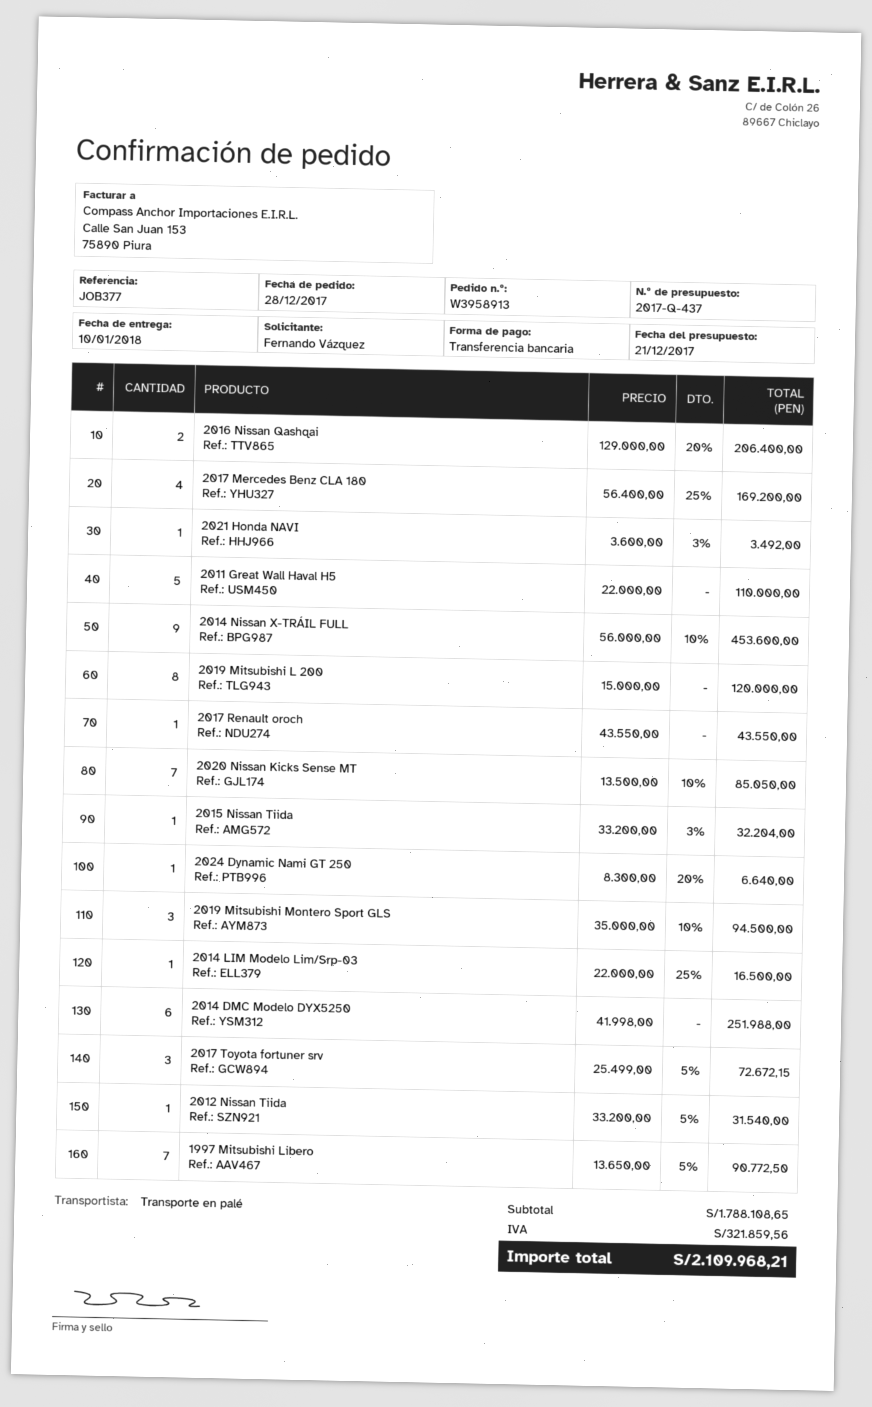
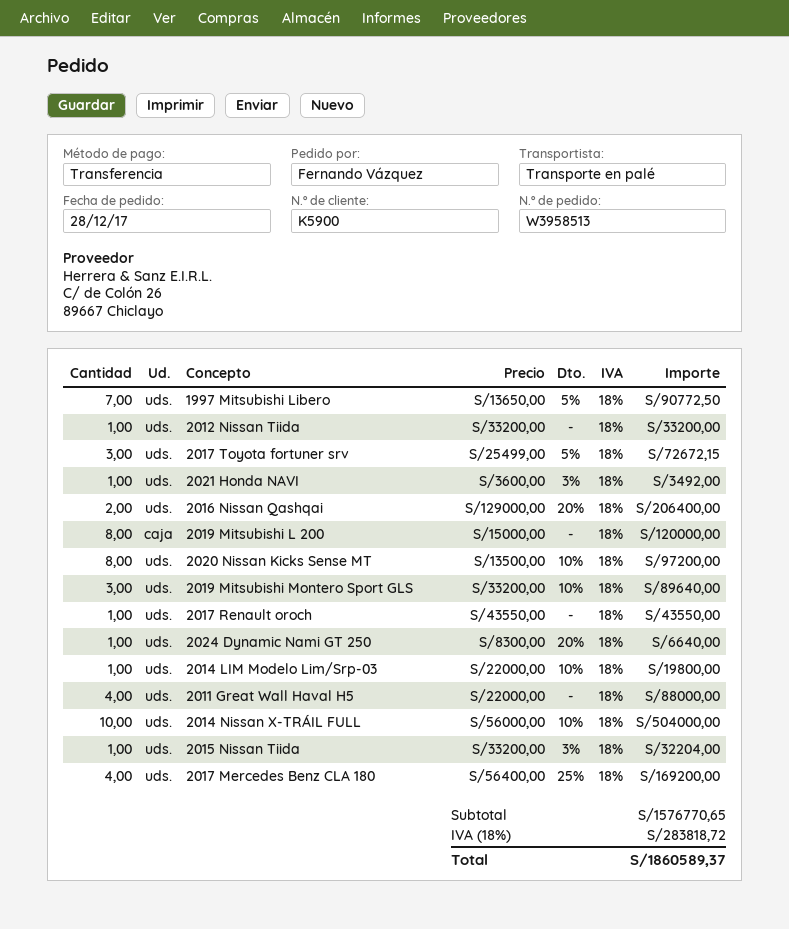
order number: W3958913 -> W3958513
2011 Great Wall Haval H5: 5 x 22000.00 = 110000.00 -> 4 x 22000.00 = 88000.00
2014 Nissan X-TRÁIL FULL: 9 x 56000.00 - 10% = 453600.00 -> 10 x 56000.00 - 10% = 504000.00
2020 Nissan Kicks Sense MT: 7 x 13500.00 - 10% = 85050.00 -> 8 x 13500.00 - 10% = 97200.00
2019 Mitsubishi Montero Sport GLS: 3 x 35000.00 - 10% = 94500.00 -> 3 x 33200.00 - 10% = 89640.00
2014 LIM Modelo Lim/Srp-03: 1 x 22000.00 - 25% = 16500.00 -> 1 x 22000.00 - 10% = 19800.00
2014 DMC Modelo DYX5250: 6 x 41998.00 = 251988.00 -> none
2012 Nissan Tiida: 1 x 33200.00 - 5% = 31540.00 -> 1 x 33200.00 = 33200.00
subtotal: 1788108.65 -> 1576770.65
tax: 321859.56 -> 283818.72
total: 2109968.21 -> 1860589.37

